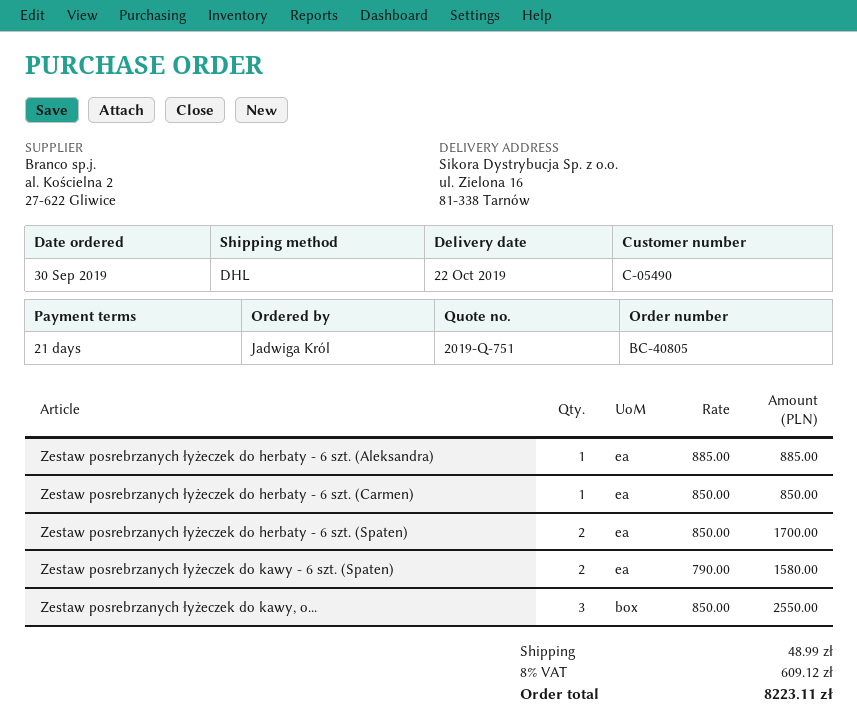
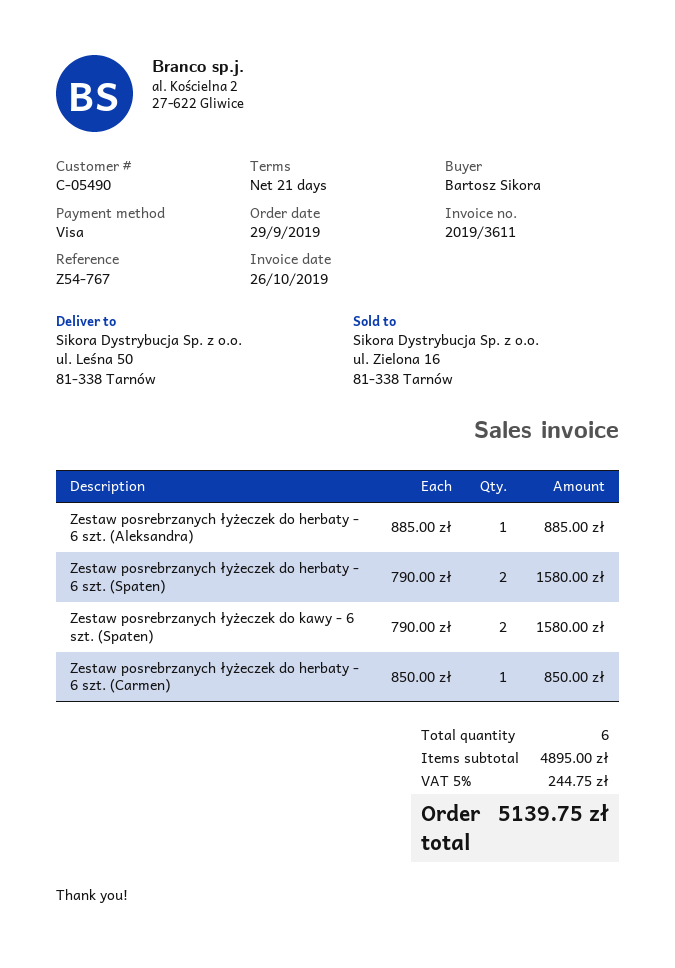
order date: 2019-09-30 -> 2019-09-29
ordered by: Jadwiga Król -> Bartosz Sikora
ship to: ul. Zielona 16, 81-338 Tarnów -> ul. Leśna 50, 81-338 Tarnów
Zestaw posrebrzanych łyżeczek do herbaty - 6 szt. (Spaten): 2 x 850.00 = 1700.00 -> 2 x 790.00 = 1580.00
Zestaw posrebrzanych łyżeczek do kawy, o...: 3 x 850.00 = 2550.00 -> none
shipping: 48.99 -> none
tax: 8% = 609.12 -> 5% = 244.75
total: 8223.11 -> 5139.75

